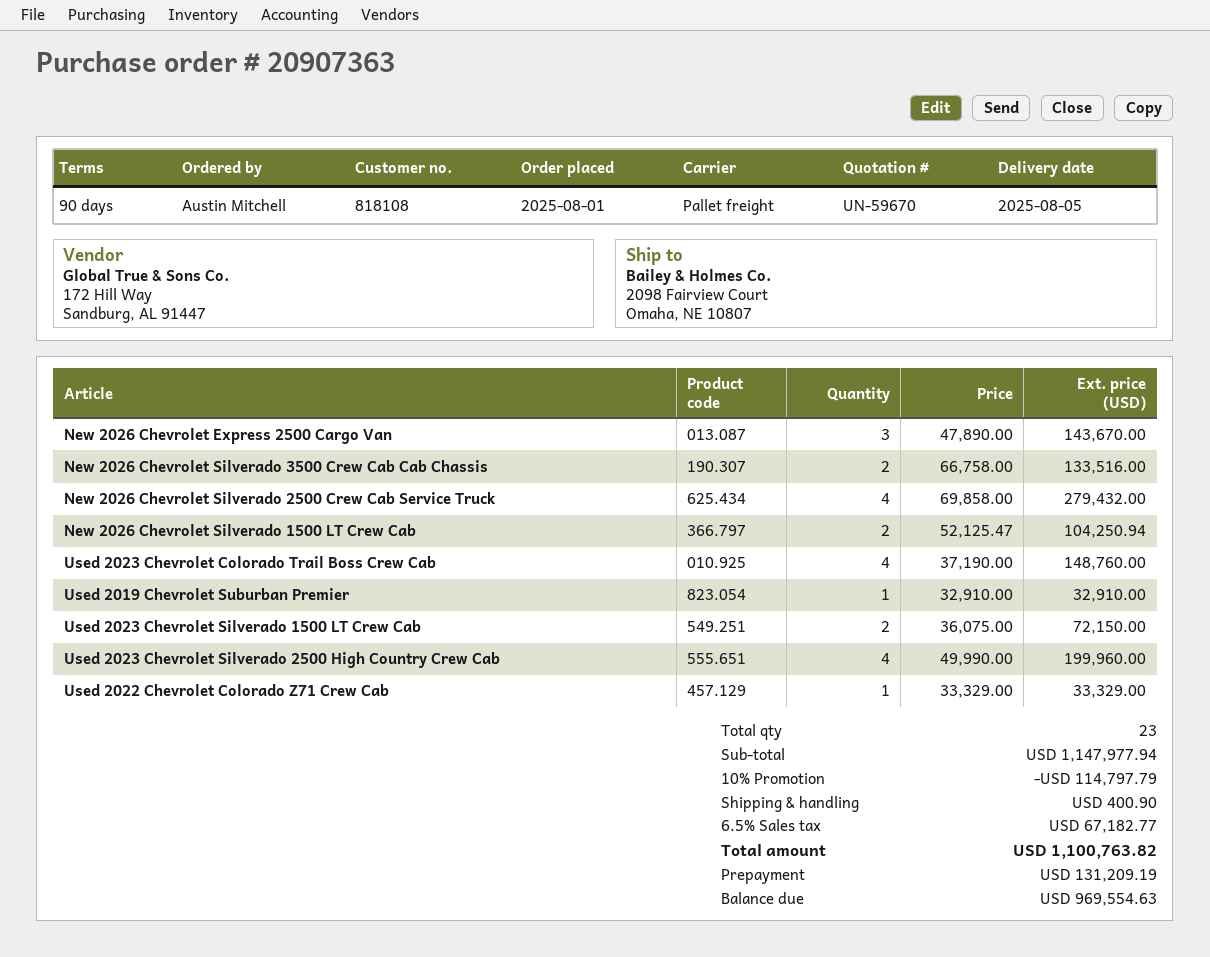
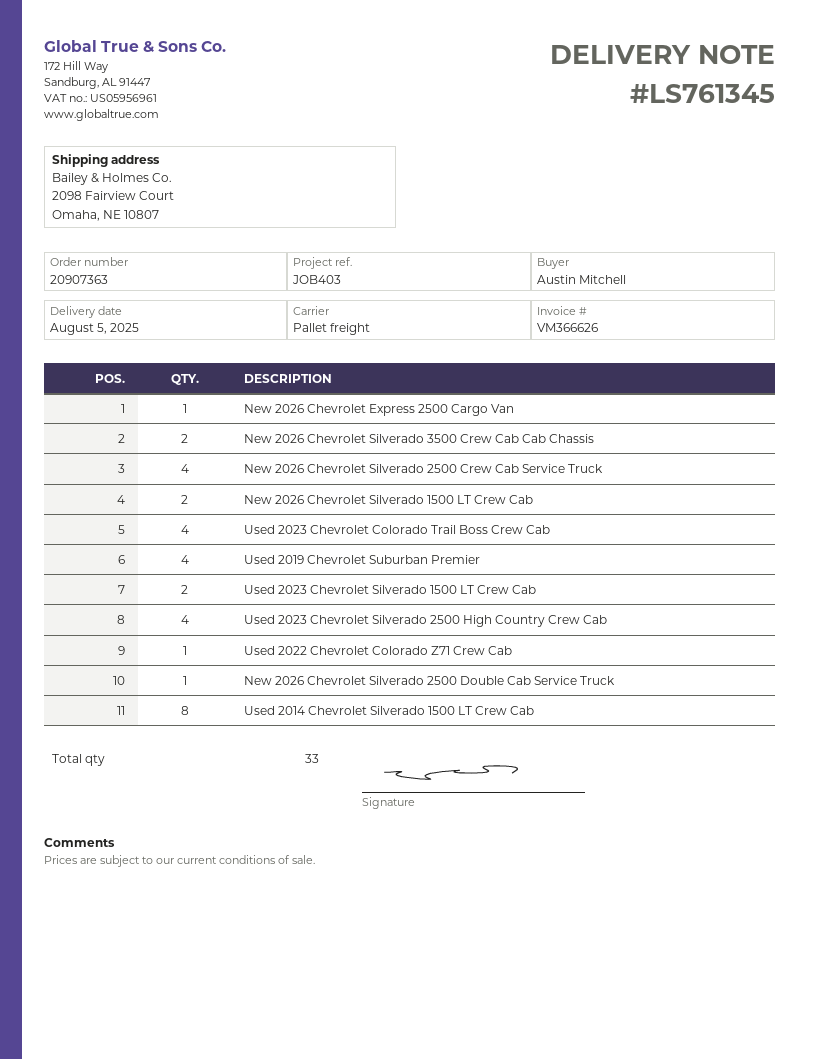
New 2026 Chevrolet Express 2500 Cargo Van: 3 -> 1
Used 2019 Chevrolet Suburban Premier: 1 -> 4
New 2026 Chevrolet Silverado 2500 Double Cab Service Truck: none -> 1
Used 2014 Chevrolet Silverado 1500 LT Crew Cab: none -> 8
total quantity: 23 -> 33

